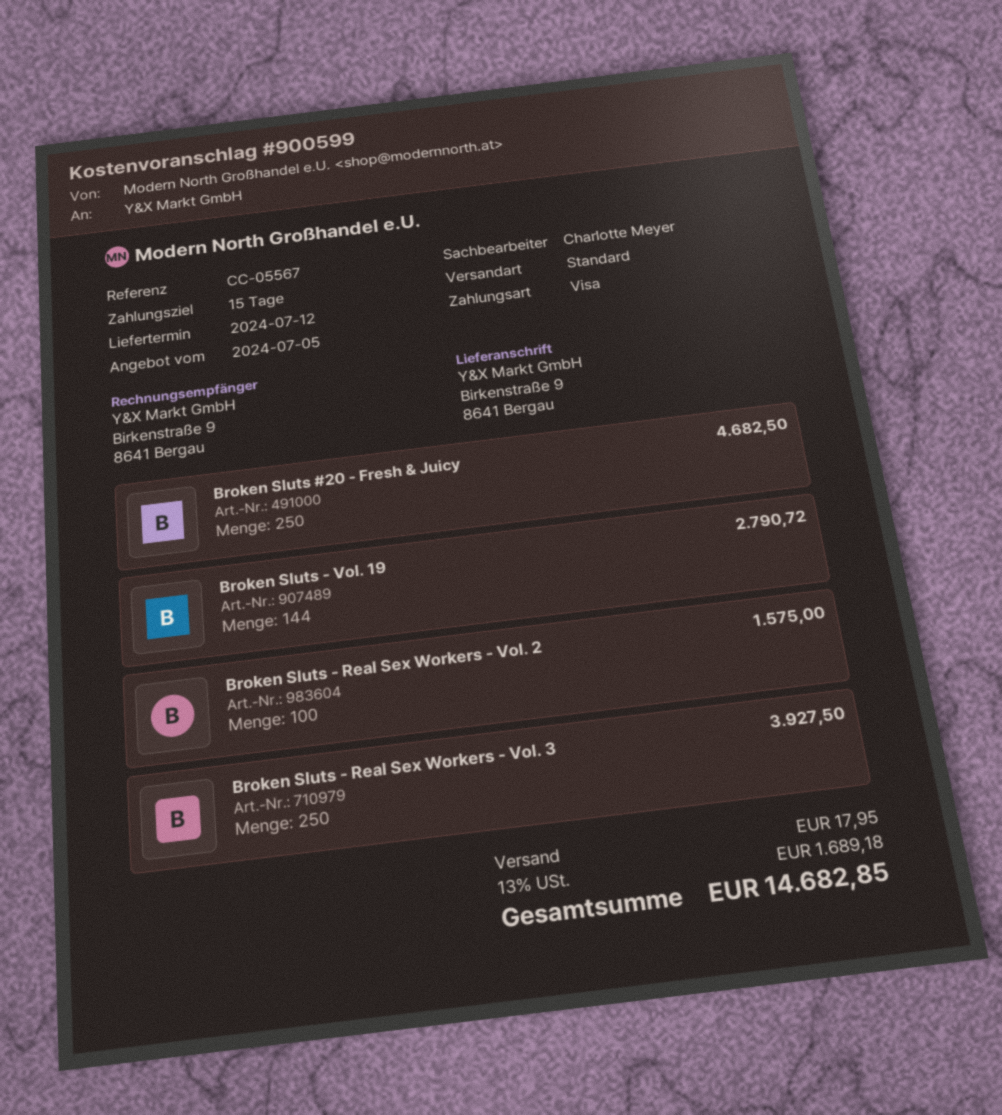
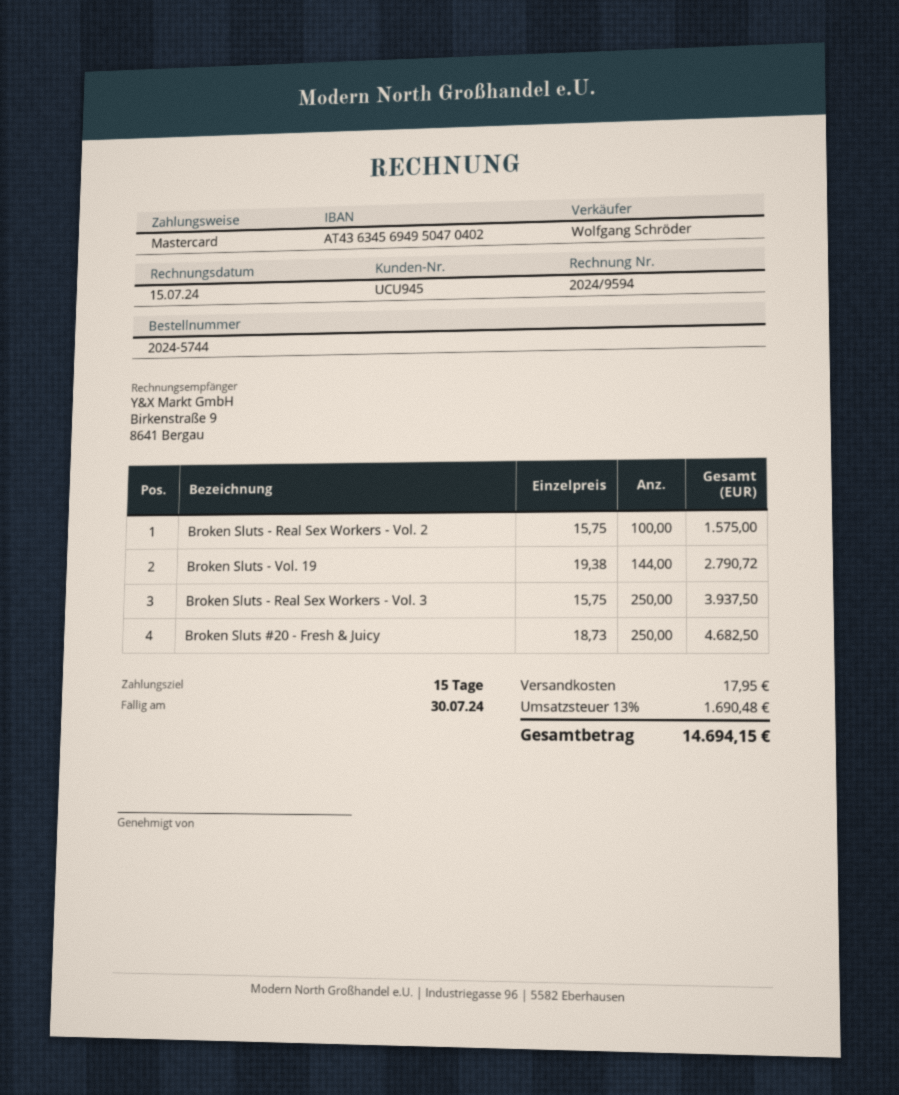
sales rep: Charlotte Meyer -> Wolfgang Schröder
payment method: Visa -> Mastercard
Broken Sluts - Real Sex Workers - Vol. 3: 250 for 3927.50 -> 250 for 3937.50
tax: 13% = 1689.18 -> 13% = 1690.48
total: 14682.85 -> 14694.15

